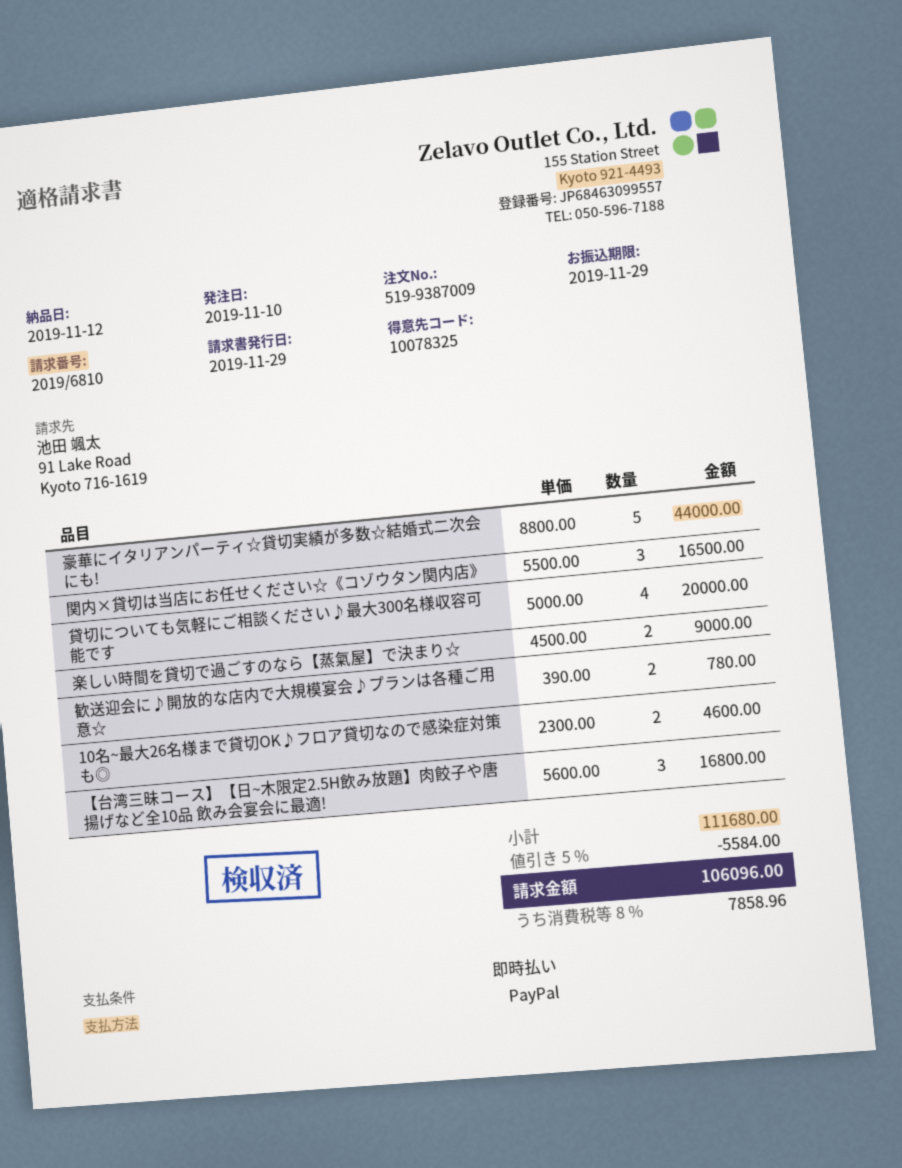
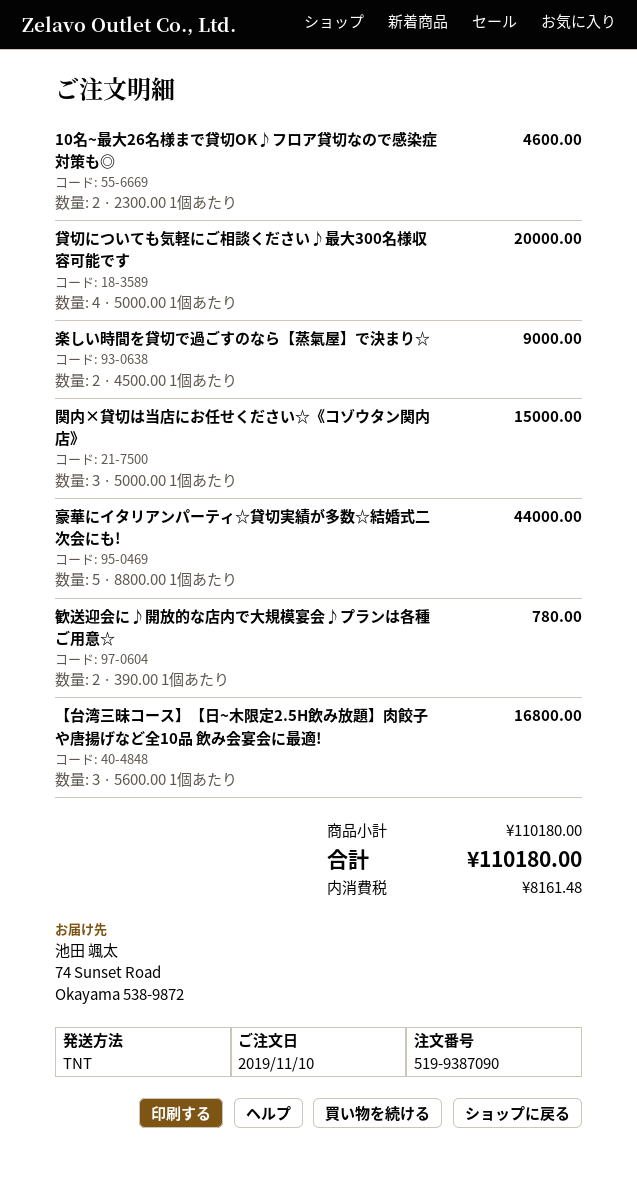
order number: 519-9387009 -> 519-9387090
関内×貸切は当店にお任せください☆《コゾウタン関内店》: 3 x 5500.00 = 16500.00 -> 3 x 5000.00 = 15000.00
subtotal: 111680.00 -> 110180.00
discount: 5% = 5584.00 -> none
tax: 7858.96 -> 8161.48
total: 106096.00 -> 110180.00

